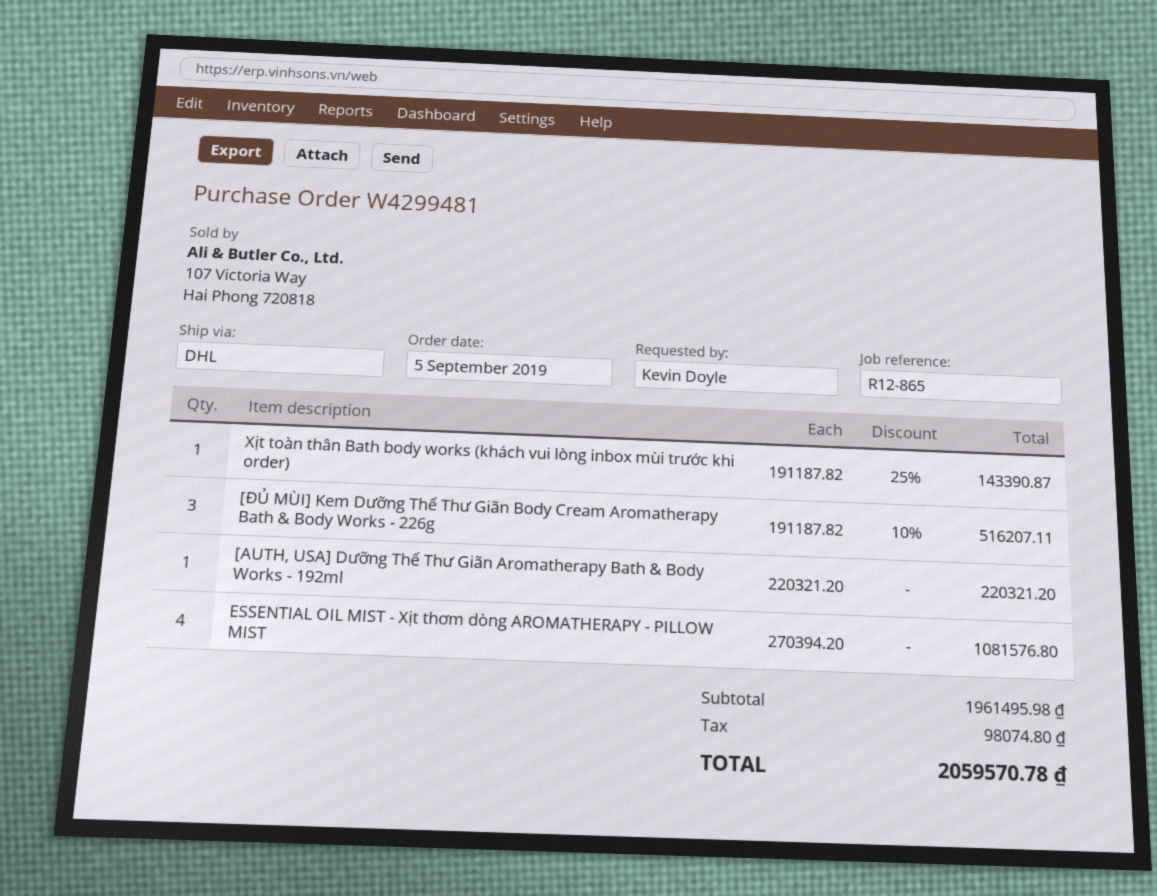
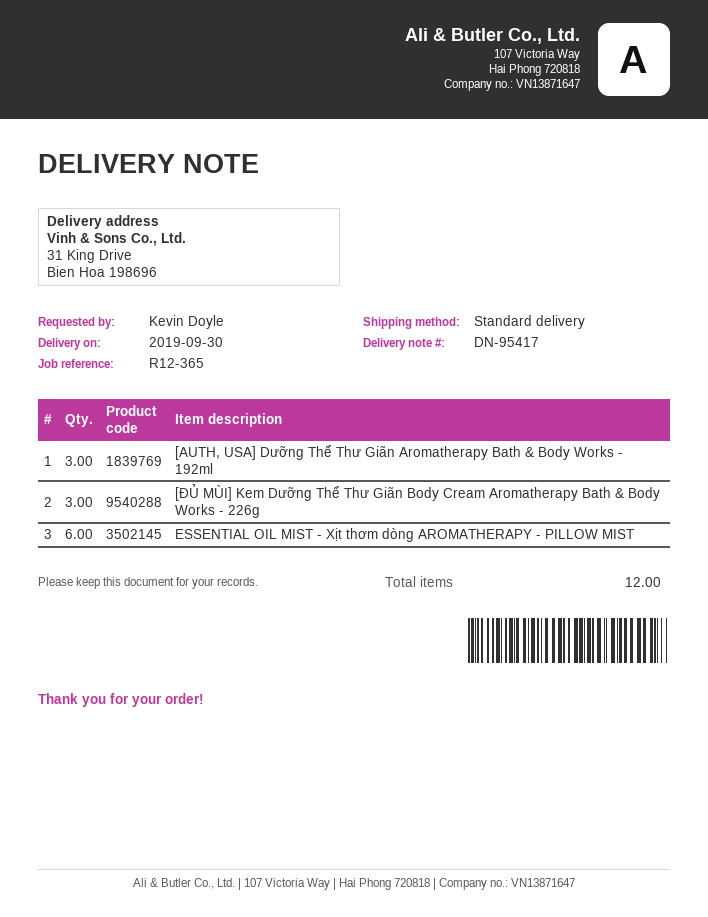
reference: R12-865 -> R12-365
shipping method: DHL -> standard
Xịt toàn thân Bath body works (khách vui lòng inbox mùi trước khi order): 1 -> none
[AUTH, USA] Dưỡng Thể Thư Giãn Aromatherapy Bath & Body Works - 192ml: 1 -> 3
ESSENTIAL OIL MIST - Xịt thơm dòng AROMATHERAPY - PILLOW MIST: 4 -> 6

